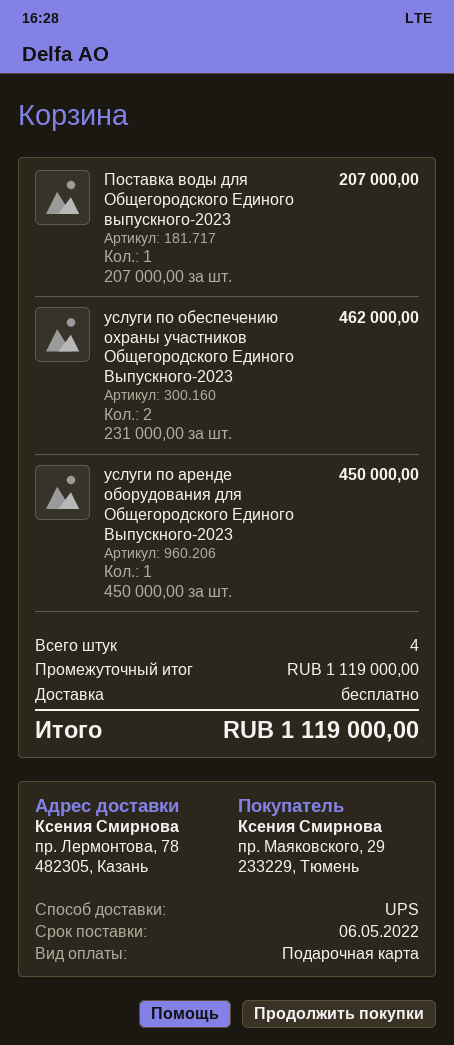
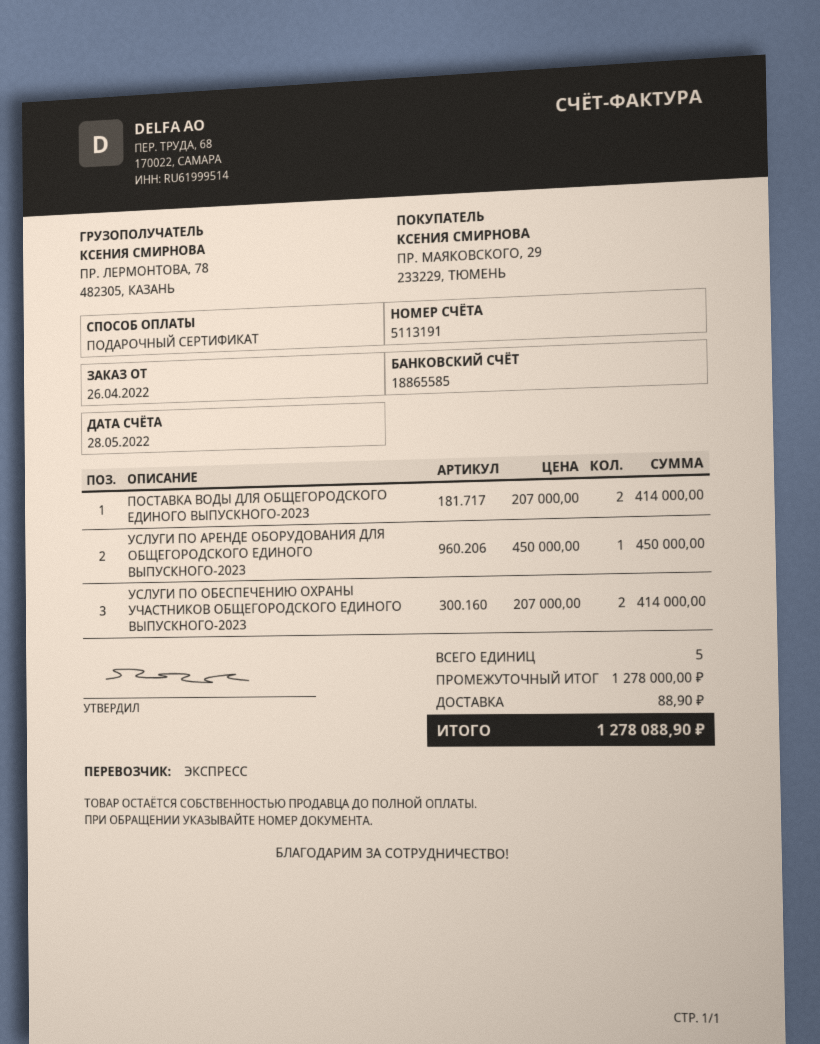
shipping method: UPS -> express
Поставка воды для Общегородского Единого выпускного-2023: 1 x 207000.00 = 207000.00 -> 2 x 207000.00 = 414000.00
услуги по обеспечению охраны участников Общегородского Единого Выпускного-2023: 2 x 231000.00 = 462000.00 -> 2 x 207000.00 = 414000.00
total quantity: 4 -> 5
subtotal: 1119000.00 -> 1278000.00
shipping: 0.00 -> 88.90
total: 1119000.00 -> 1278088.90

